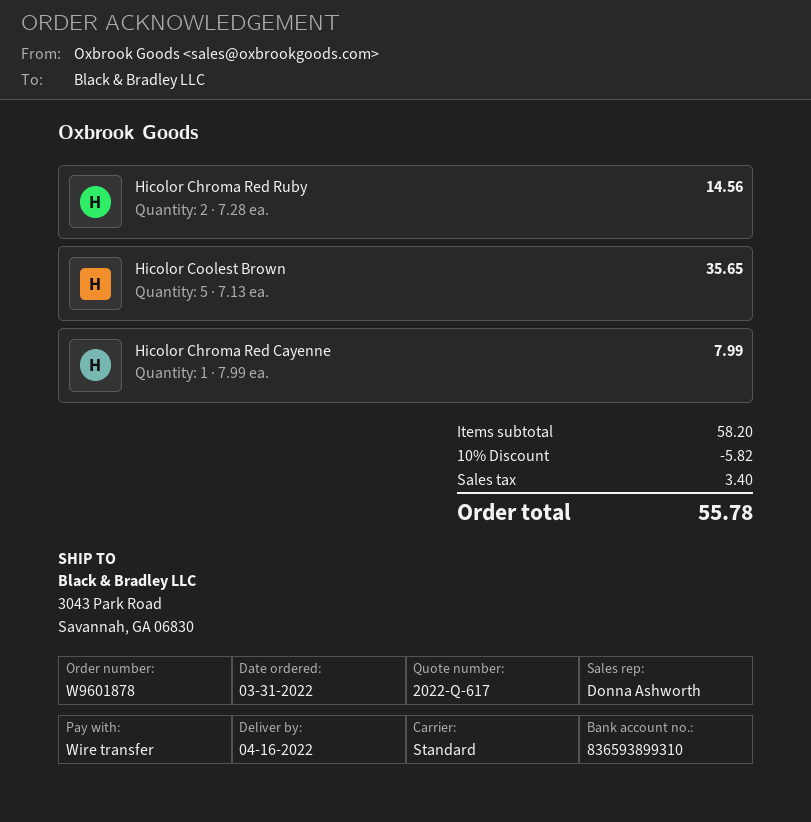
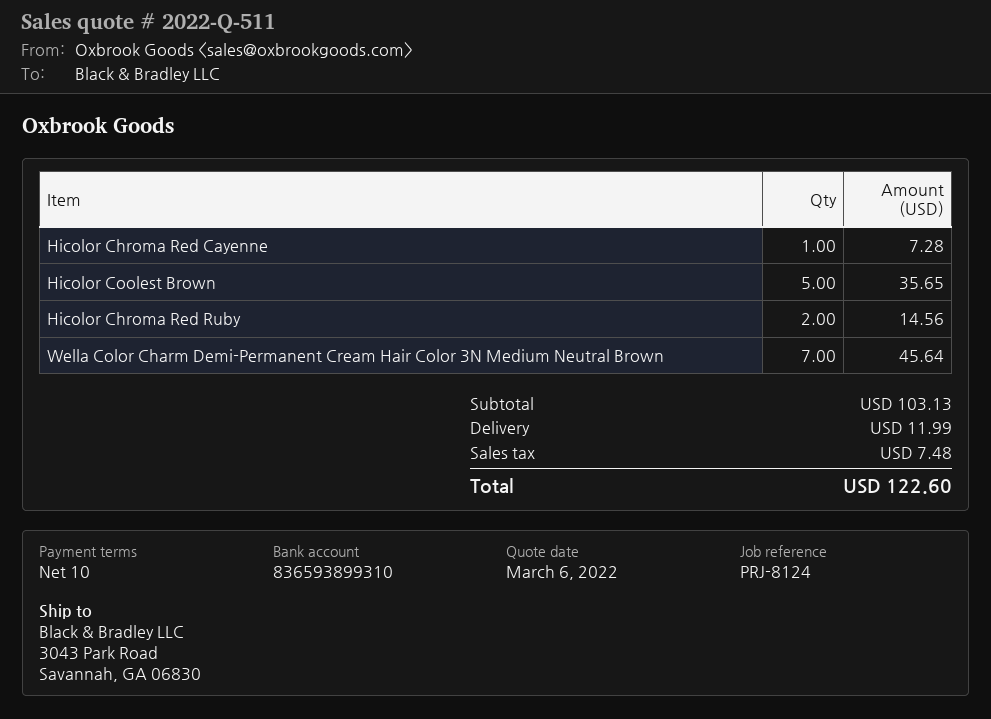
quote number: 2022-Q-617 -> 2022-Q-511
Hicolor Chroma Red Cayenne: 1 for 7.99 -> 1 for 7.28
Wella Color Charm Demi-Permanent Cream Hair Color 3N Medium Neutral Brown: none -> 7 for 45.64
subtotal: 58.20 -> 103.13
discount: 10% = 5.82 -> none
shipping: none -> 11.99
tax: 3.40 -> 7.48
total: 55.78 -> 122.60

